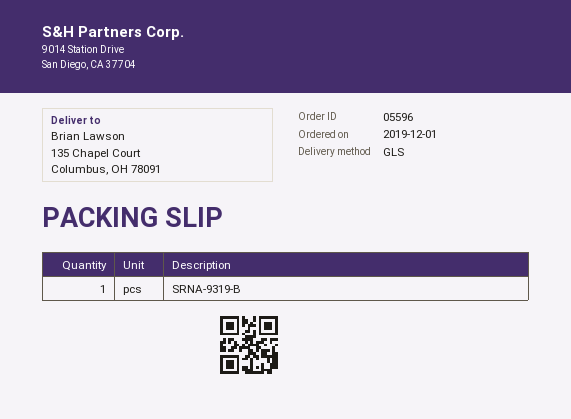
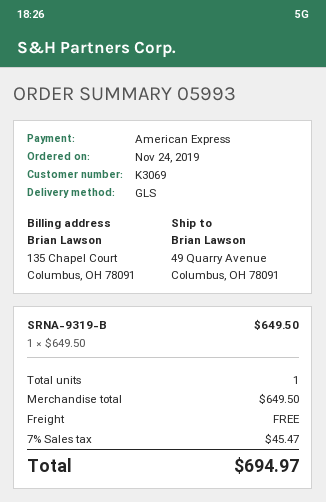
order number: 05596 -> 05993
order date: 2019-12-01 -> 2019-11-24
ship to: 135 Chapel Court, Columbus, OH 78091 -> 49 Quarry Avenue, Columbus, OH 78091

